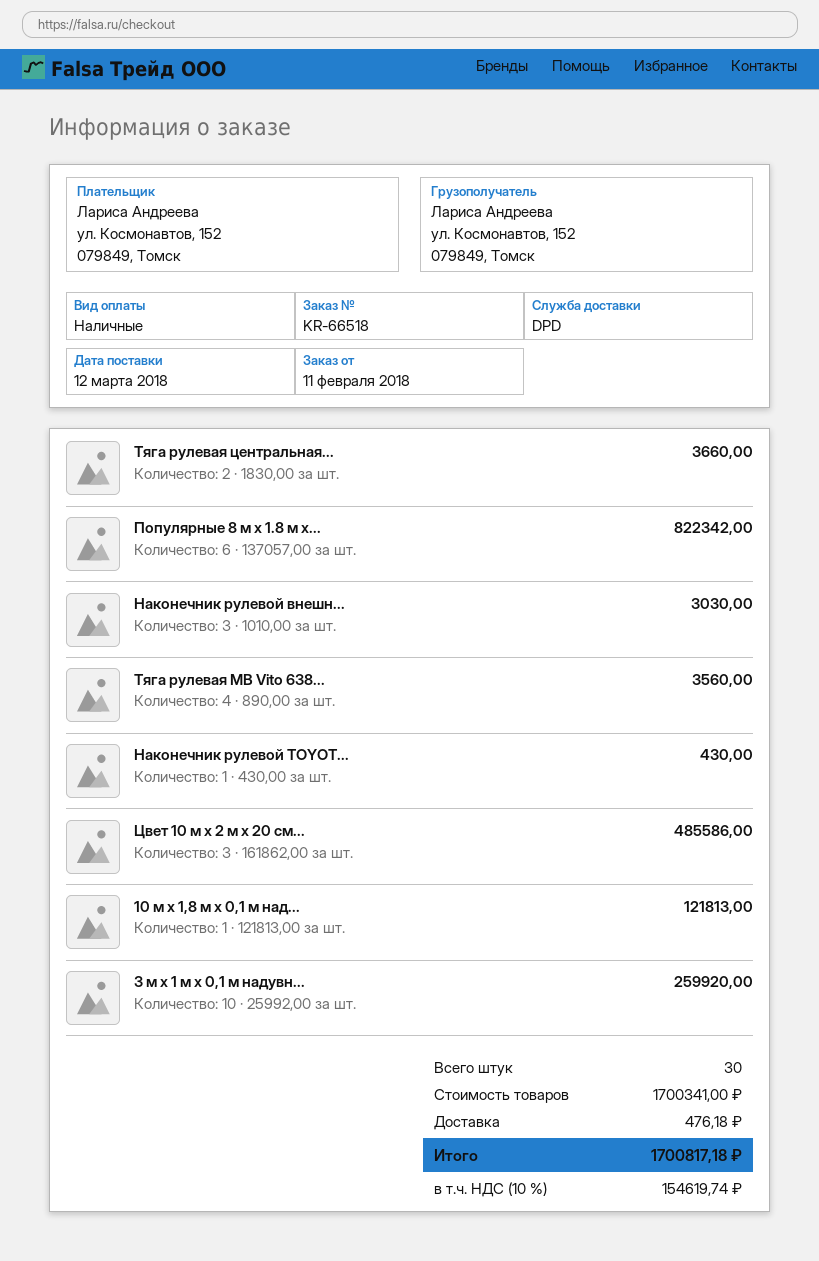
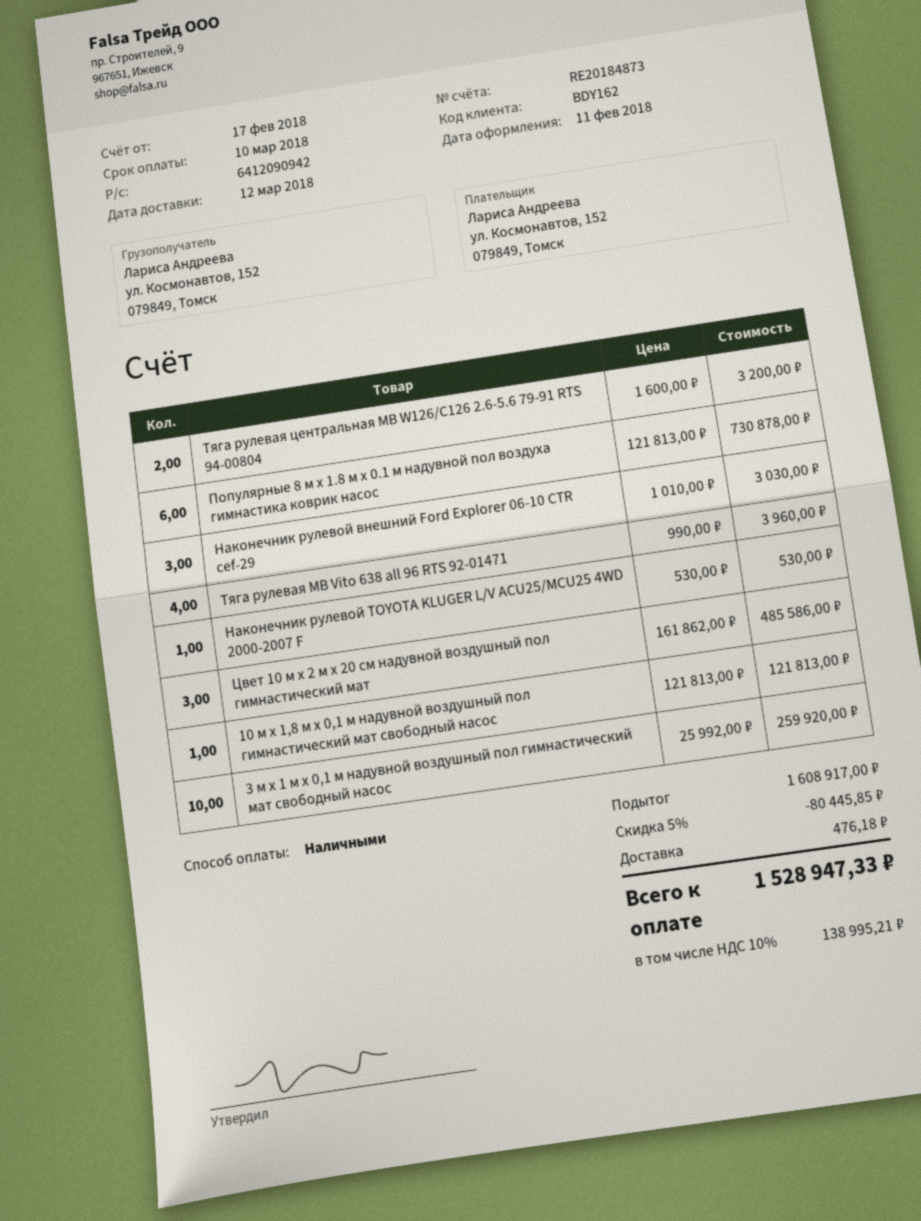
Тяга рулевая центральная...: 2 x 1830.00 = 3660.00 -> 2 x 1600.00 = 3200.00
Популярные 8 м x 1.8 м x...: 6 x 137057.00 = 822342.00 -> 6 x 121813.00 = 730878.00
Тяга рулевая MB Vito 638...: 4 x 890.00 = 3560.00 -> 4 x 990.00 = 3960.00
Наконечник рулевой TOYOT...: 1 x 430.00 = 430.00 -> 1 x 530.00 = 530.00
subtotal: 1700341.00 -> 1608917.00
discount: none -> 5% = 80445.85
tax: 10% = 154619.74 -> 10% = 138995.21
total: 1700817.18 -> 1528947.33

